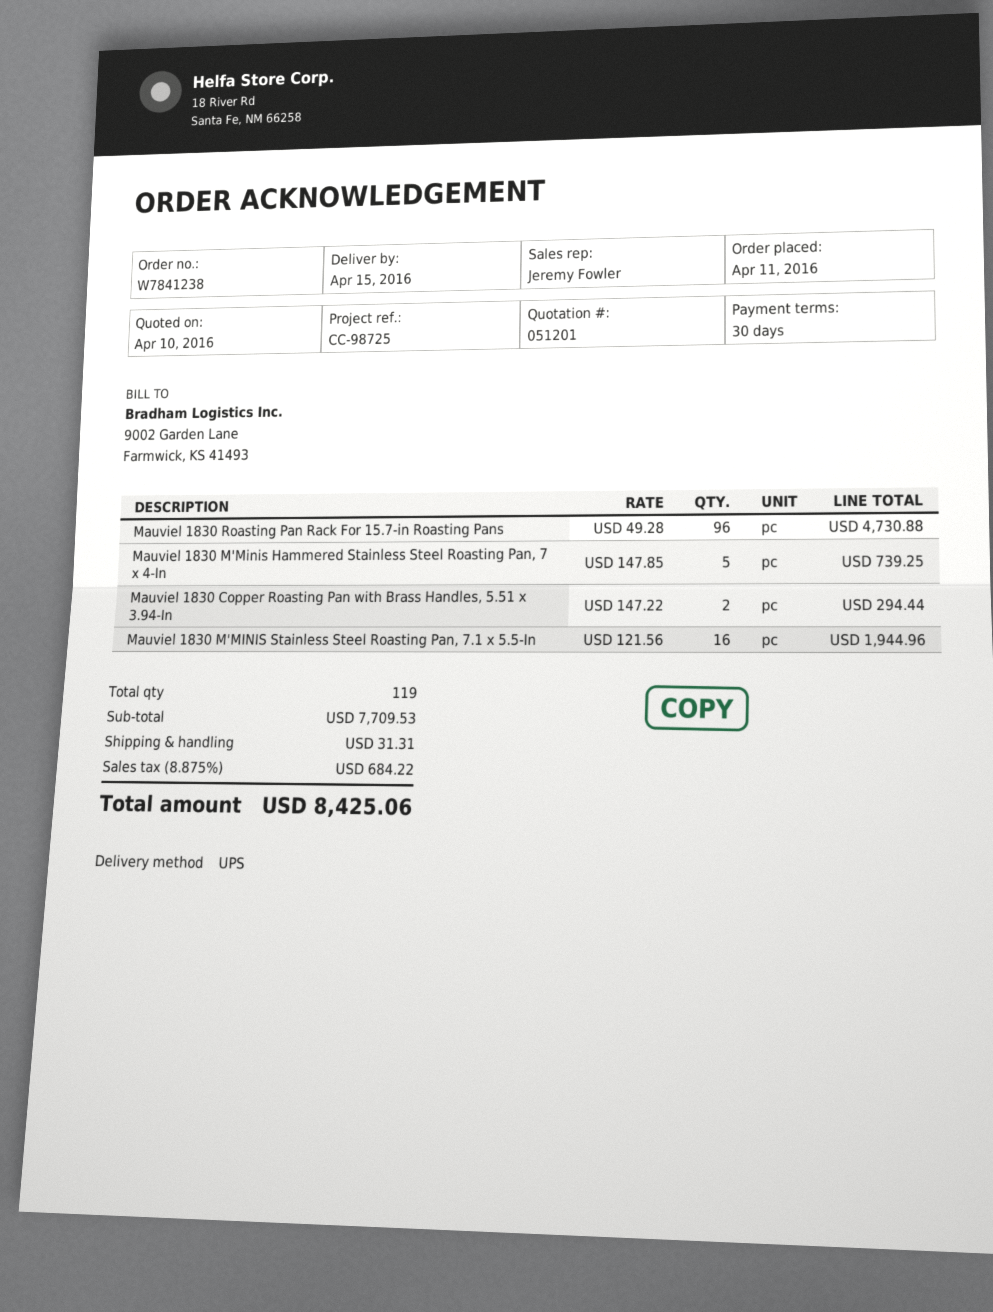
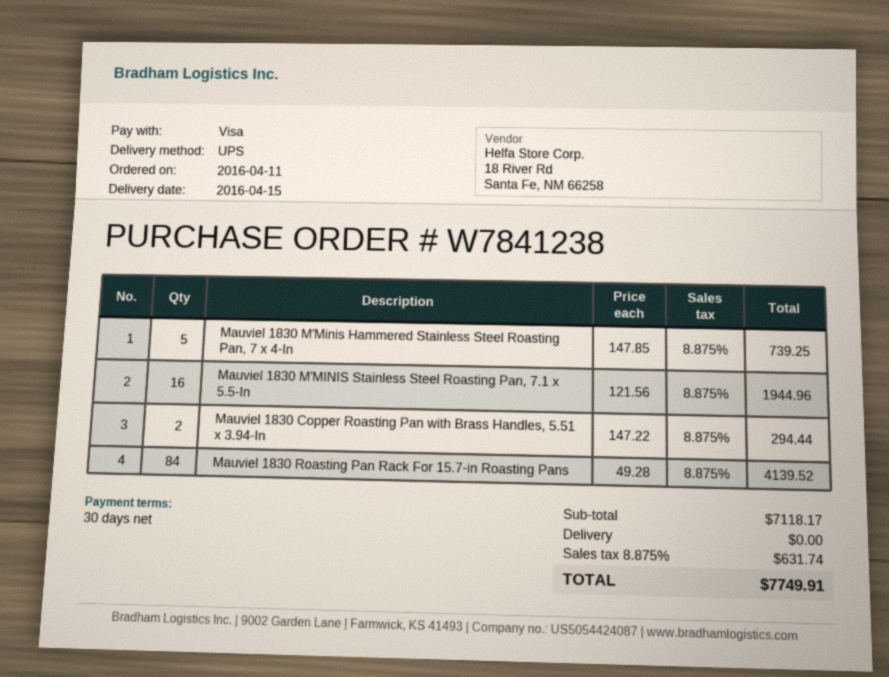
Mauviel 1830 Roasting Pan Rack For 15.7-in Roasting Pans: 96 x 49.28 = 4730.88 -> 84 x 49.28 = 4139.52
subtotal: 7709.53 -> 7118.17
shipping: 31.31 -> 0.00
tax: 8.875% = 684.22 -> 8.875% = 631.74
total: 8425.06 -> 7749.91

